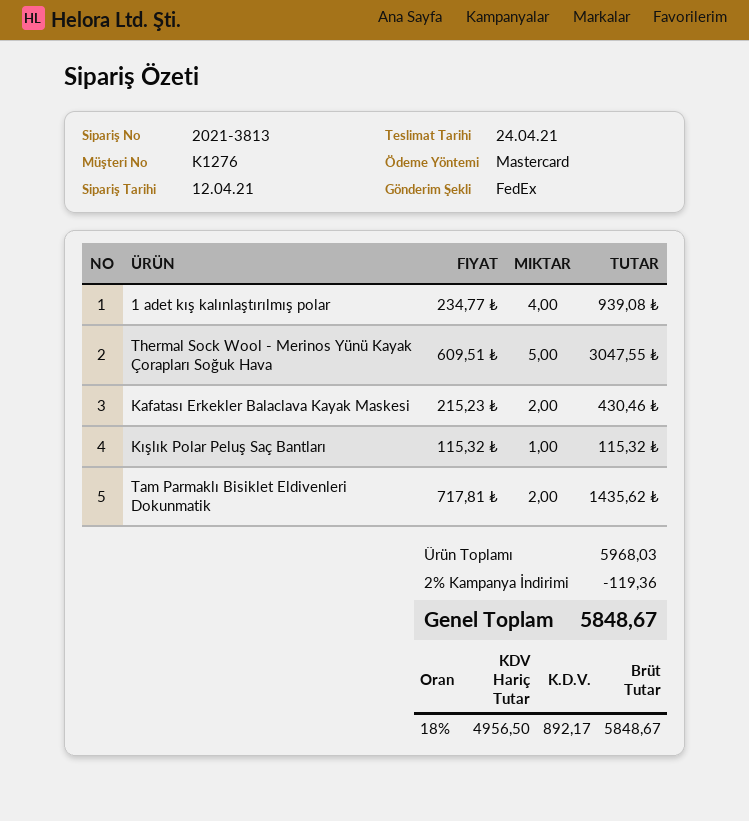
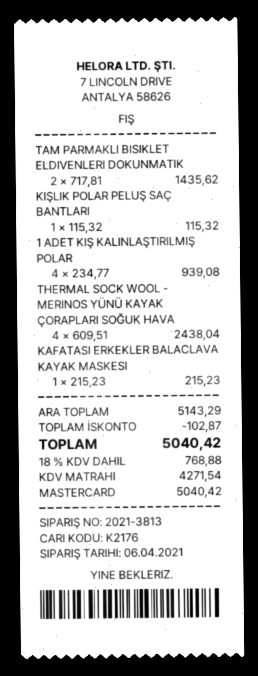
order date: 2021-04-12 -> 2021-04-06
customer number: K1276 -> K2176
Thermal Sock Wool - Merinos Yünü Kayak Çorapları Soğuk Hava: 5 x 609.51 = 3047.55 -> 4 x 609.51 = 2438.04
Kafatası Erkekler Balaclava Kayak Maskesi: 2 x 215.23 = 430.46 -> 1 x 215.23 = 215.23
subtotal: 5968.03 -> 5143.29
discount: 119.36 -> 102.87
net: 4956.50 -> 4271.54
tax: 18% = 892.17 -> 18% = 768.88
total: 5848.67 -> 5040.42

